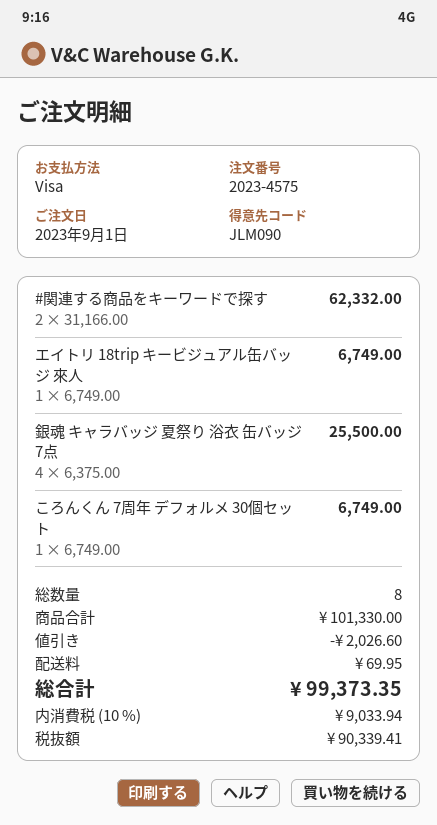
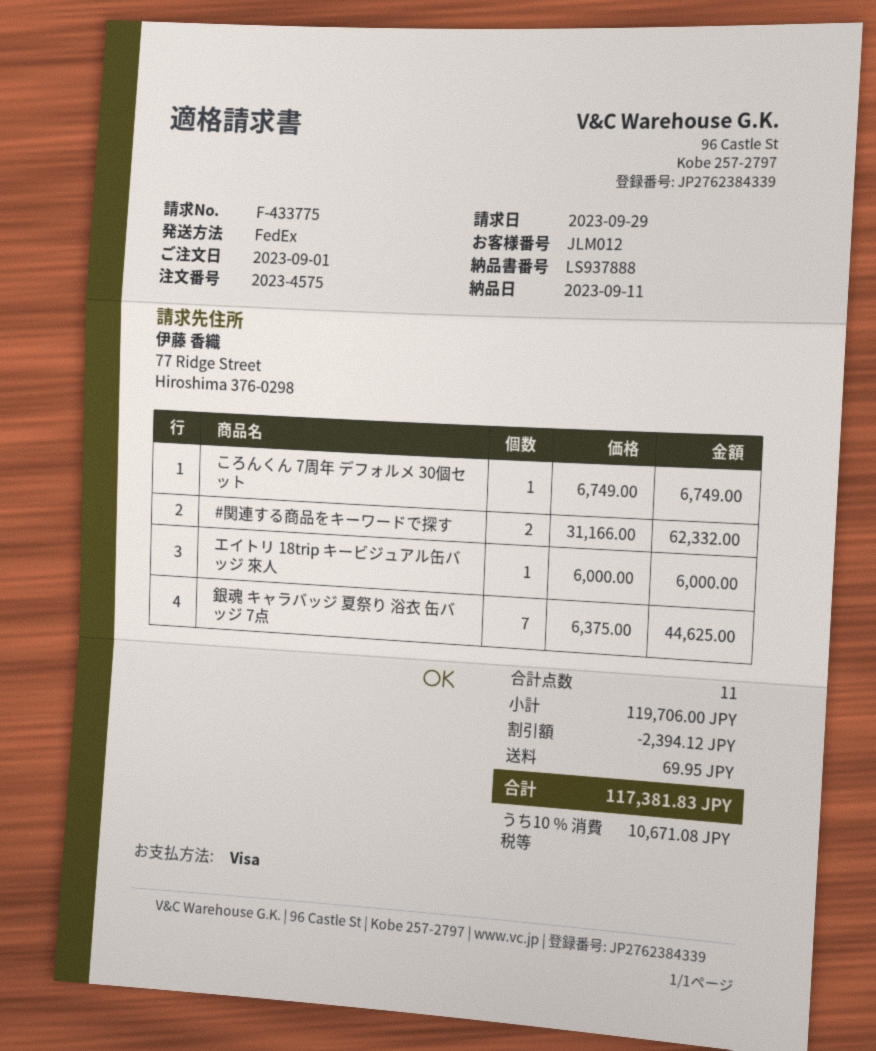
customer number: JLM090 -> JLM012
エイトリ 18trip キービジュアル缶バッジ 來人: 1 x 6749.00 = 6749.00 -> 1 x 6000.00 = 6000.00
銀魂 キャラバッジ 夏祭り 浴衣 缶バッジ 7点: 4 x 6375.00 = 25500.00 -> 7 x 6375.00 = 44625.00
total quantity: 8 -> 11
subtotal: 101330.00 -> 119706.00
discount: 2026.60 -> 2394.12
tax: 10% = 9033.94 -> 10% = 10671.08
total: 99373.35 -> 117381.83

